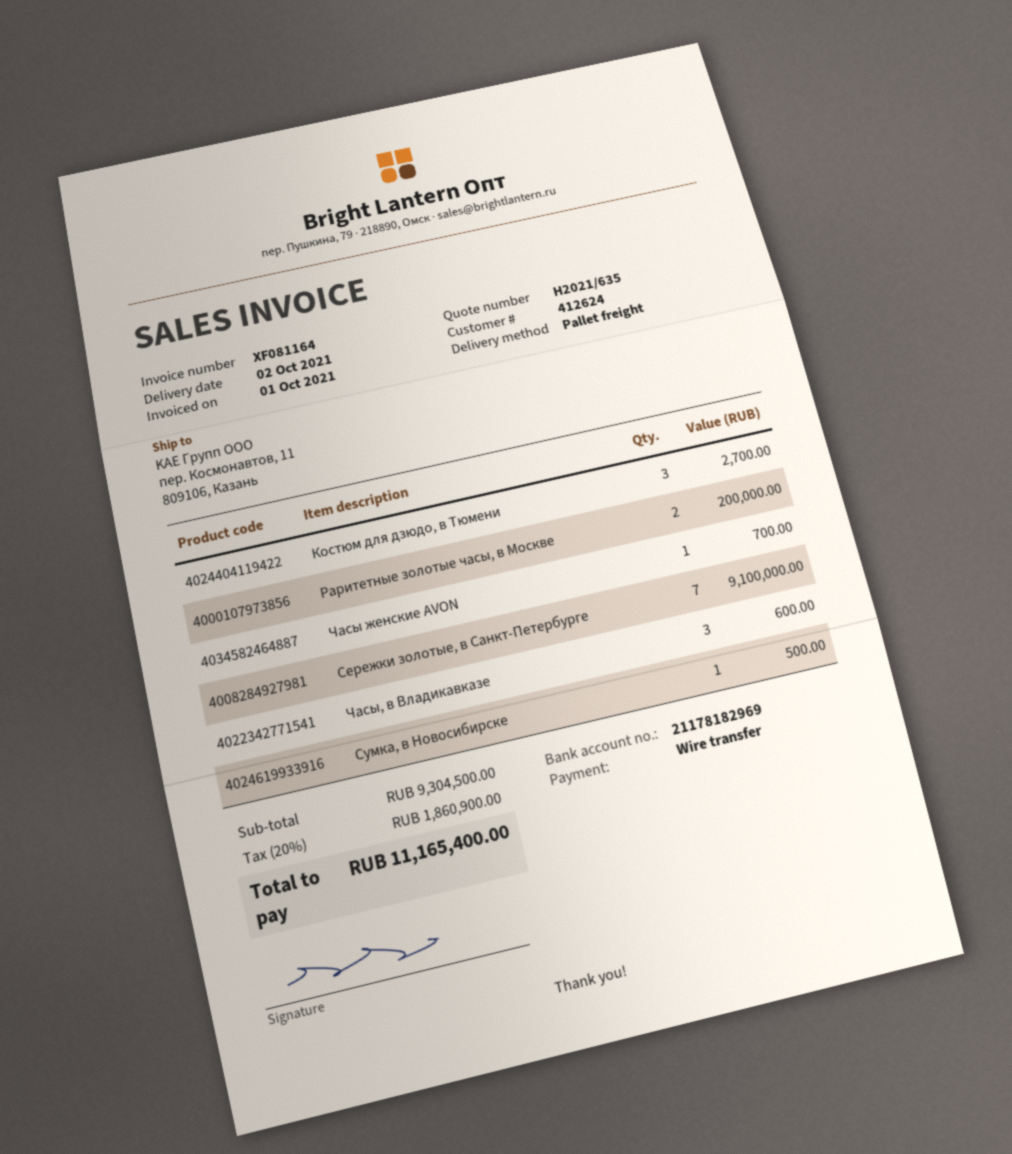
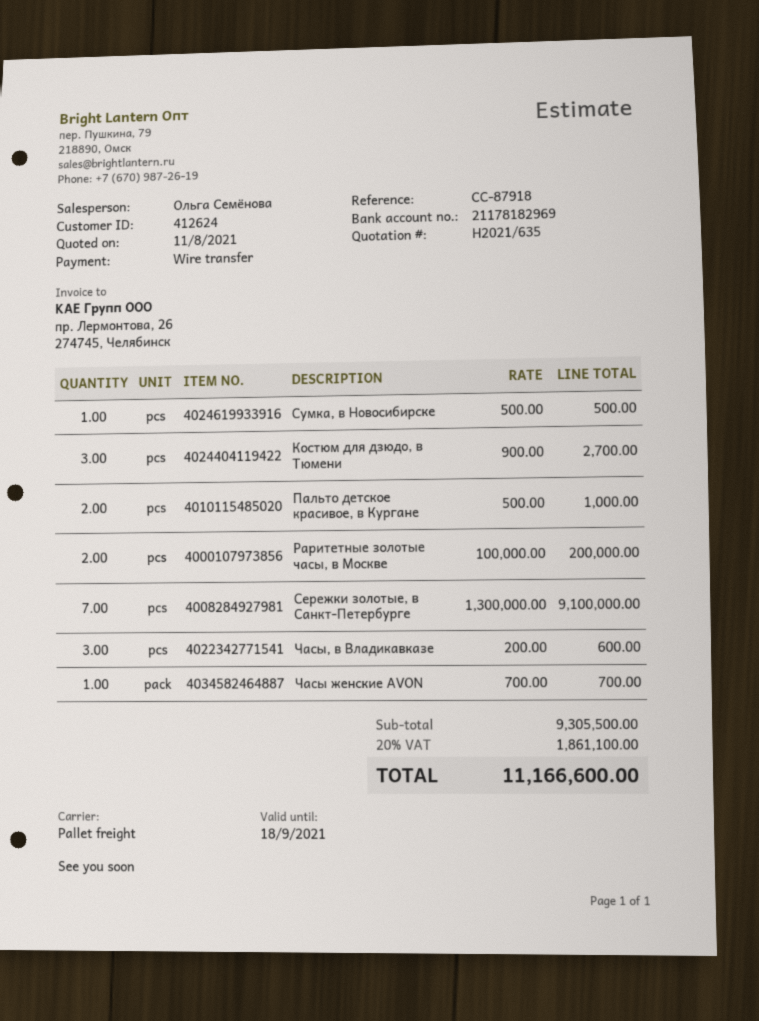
Пальто детское красивое, в Кургане: none -> 2 for 1000.00
subtotal: 9304500.00 -> 9305500.00
tax: 20% = 1860900.00 -> 20% = 1861100.00
total: 11165400.00 -> 11166600.00

